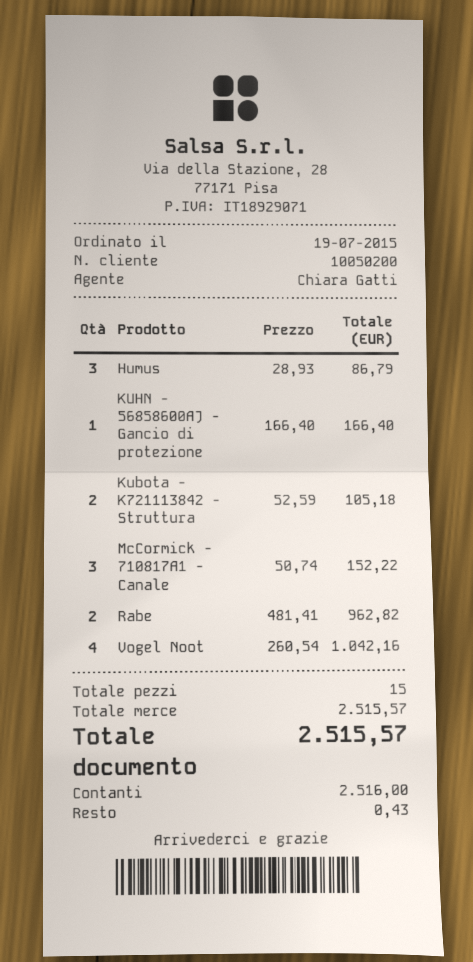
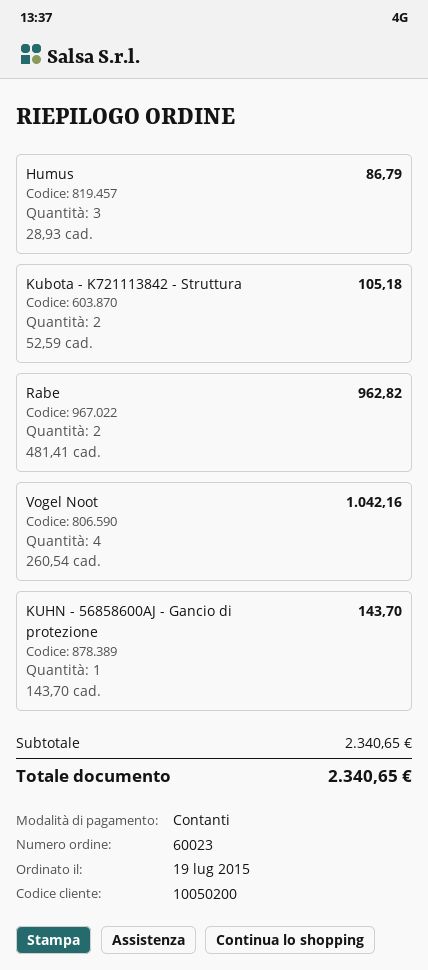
KUHN - 56858600AJ - Gancio di protezione: 1 x 166.40 = 166.40 -> 1 x 143.70 = 143.70
McCormick - 710817A1 - Canale: 3 x 50.74 = 152.22 -> none
subtotal: 2515.57 -> 2340.65
total: 2515.57 -> 2340.65

